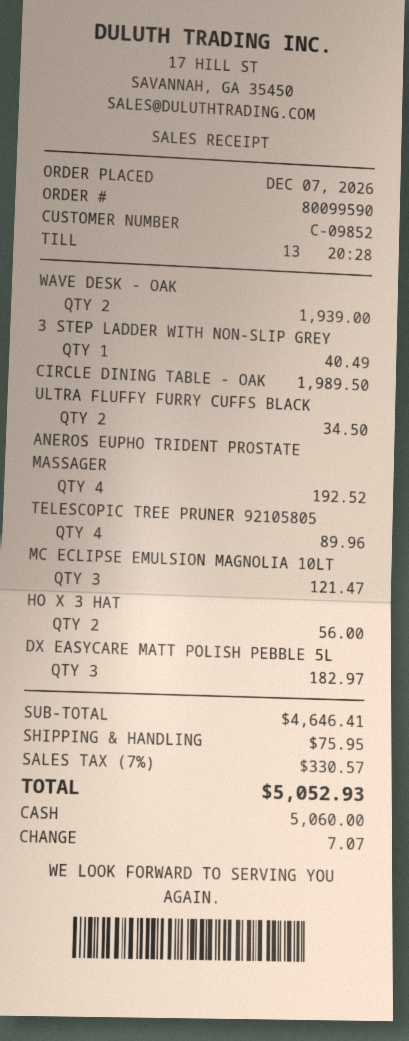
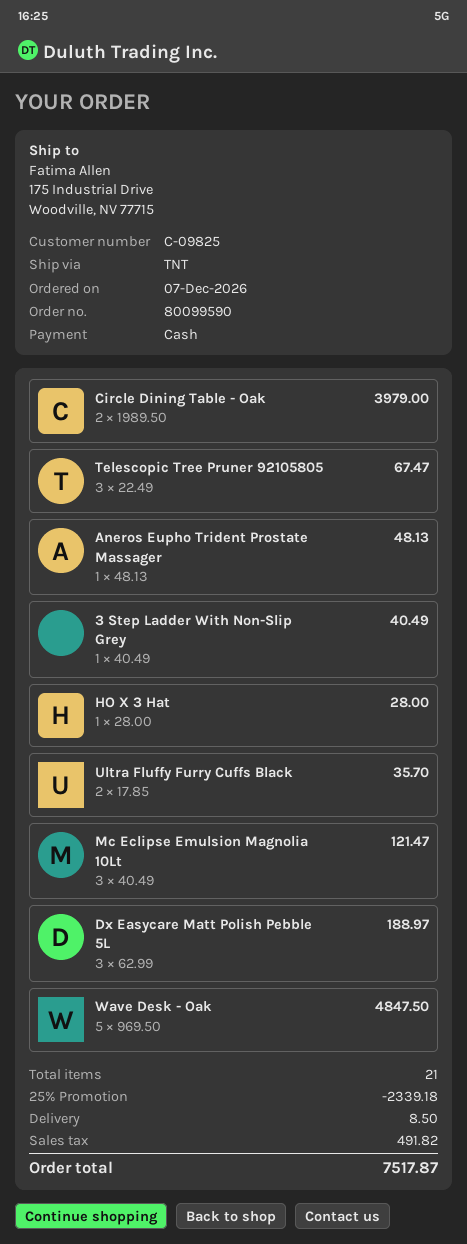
customer number: C-09852 -> C-09825
WAVE DESK - OAK: 2 for 1939.00 -> 5 for 4847.50
CIRCLE DINING TABLE - OAK: 1 for 1989.50 -> 2 for 3979.00
ULTRA FLUFFY FURRY CUFFS BLACK: 2 for 34.50 -> 2 for 35.70
ANEROS EUPHO TRIDENT PROSTATE MASSAGER: 4 for 192.52 -> 1 for 48.13
TELESCOPIC TREE PRUNER 92105805: 4 for 89.96 -> 3 for 67.47
HO X 3 HAT: 2 for 56.00 -> 1 for 28.00
DX EASYCARE MATT POLISH PEBBLE 5L: 3 for 182.97 -> 3 for 188.97
discount: none -> 25% = 2339.18
shipping: 75.95 -> 8.50
tax: 330.57 -> 491.82
total: 5052.93 -> 7517.87

